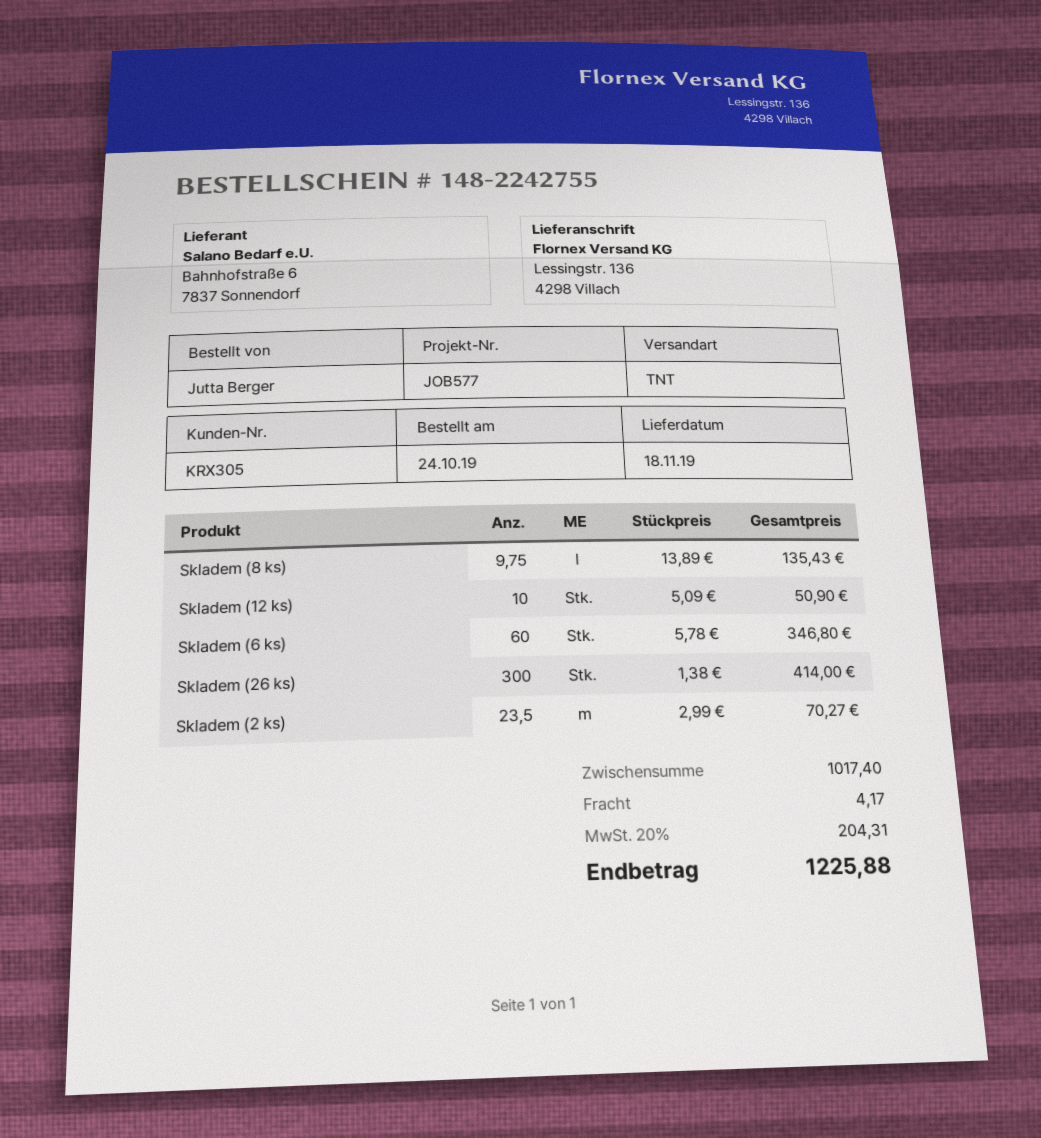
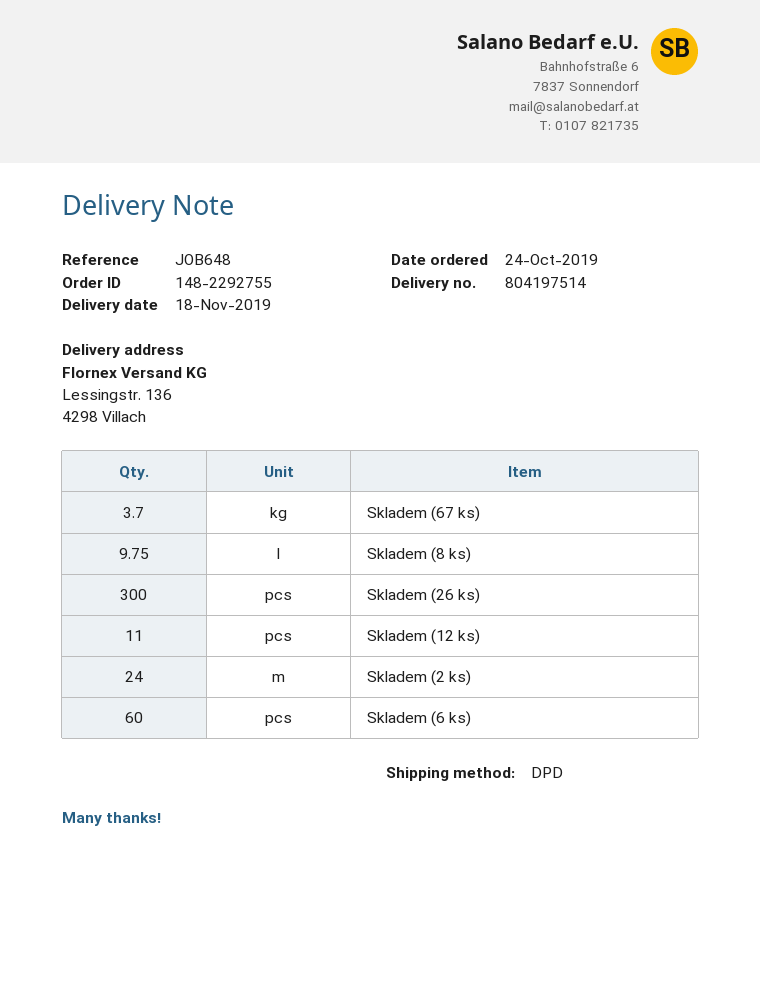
order number: 148-2242755 -> 148-2292755
reference: JOB577 -> JOB648
shipping method: TNT -> DPD
Skladem (12 ks): 10 -> 11
Skladem (2 ks): 23.5 -> 24
Skladem (67 ks): none -> 3.7

